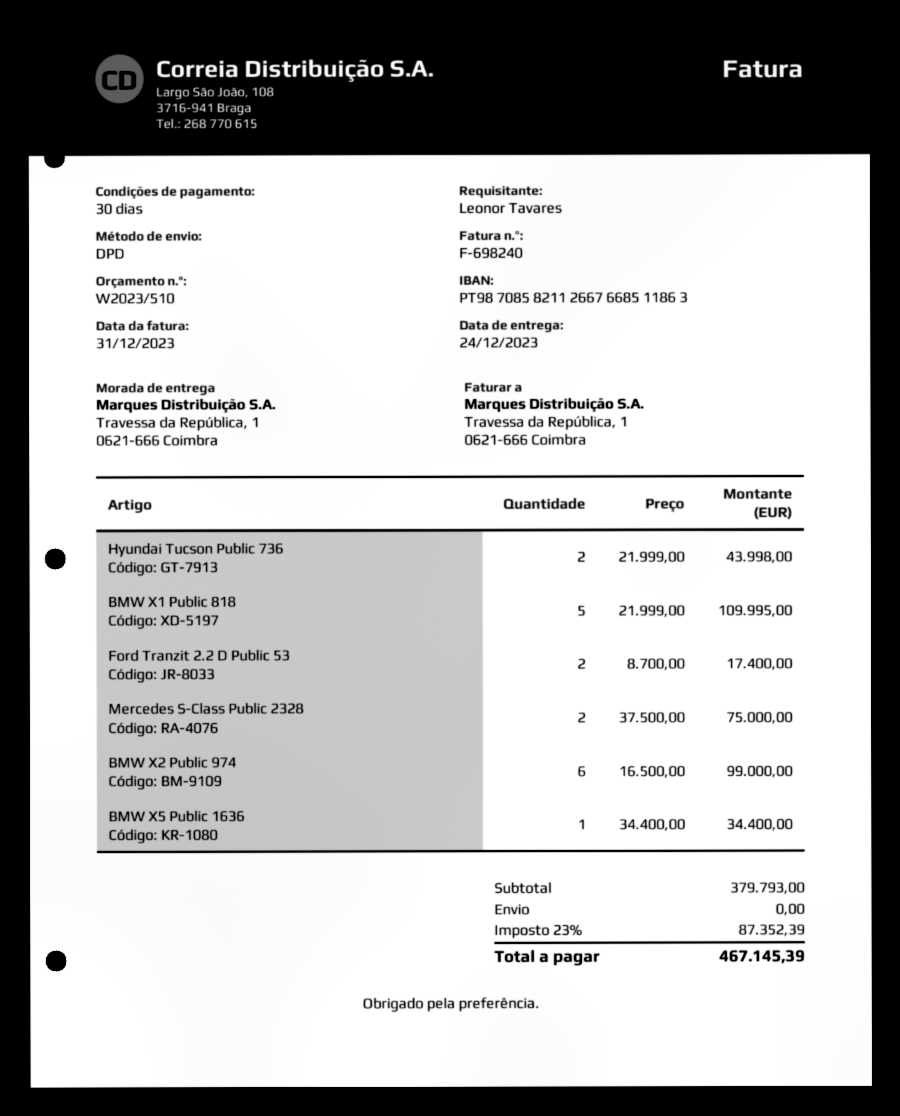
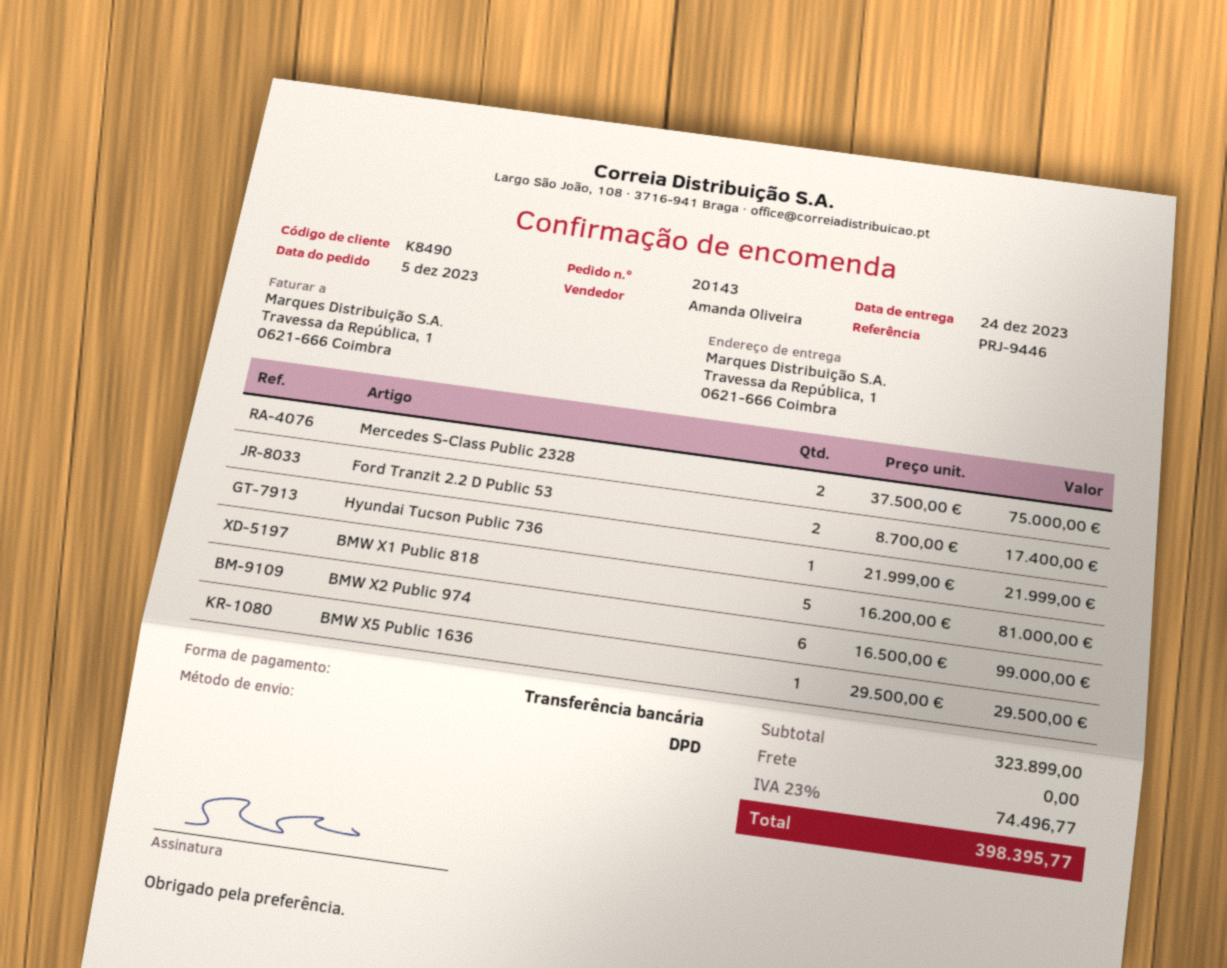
Hyundai Tucson Public 736: 2 x 21999.00 = 43998.00 -> 1 x 21999.00 = 21999.00
BMW X1 Public 818: 5 x 21999.00 = 109995.00 -> 5 x 16200.00 = 81000.00
BMW X5 Public 1636: 1 x 34400.00 = 34400.00 -> 1 x 29500.00 = 29500.00
subtotal: 379793.00 -> 323899.00
tax: 23% = 87352.39 -> 23% = 74496.77
total: 467145.39 -> 398395.77

